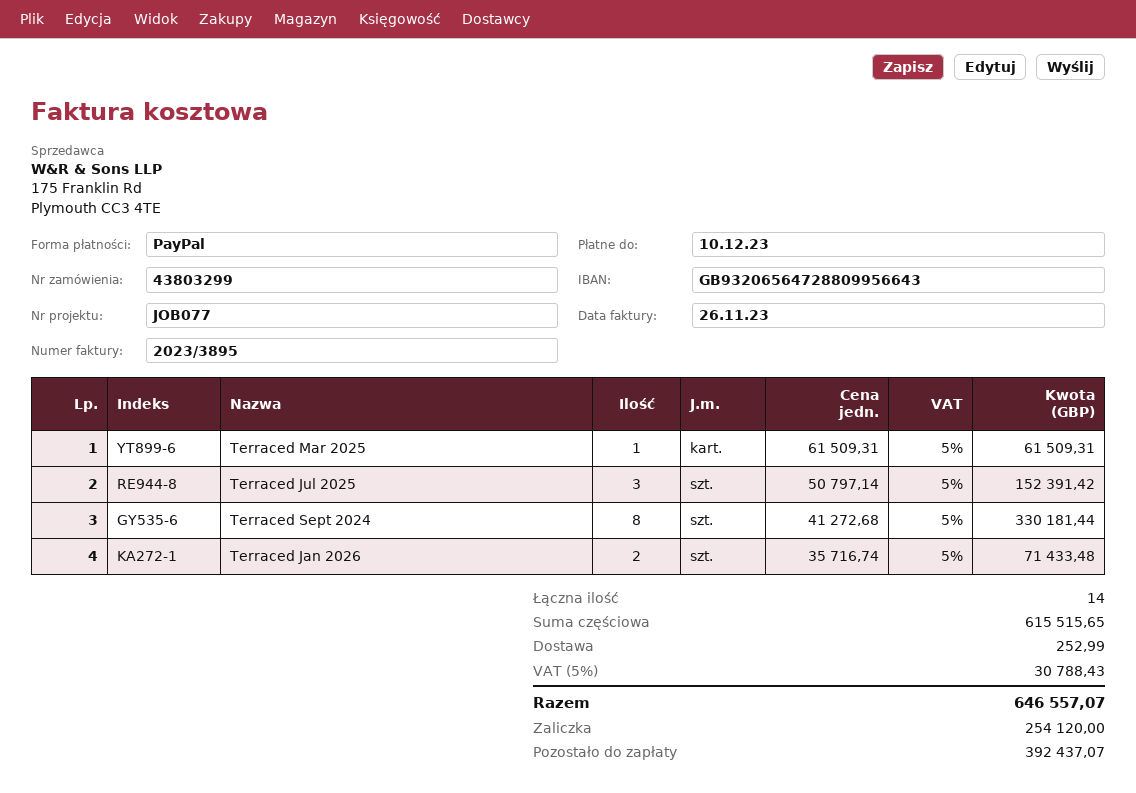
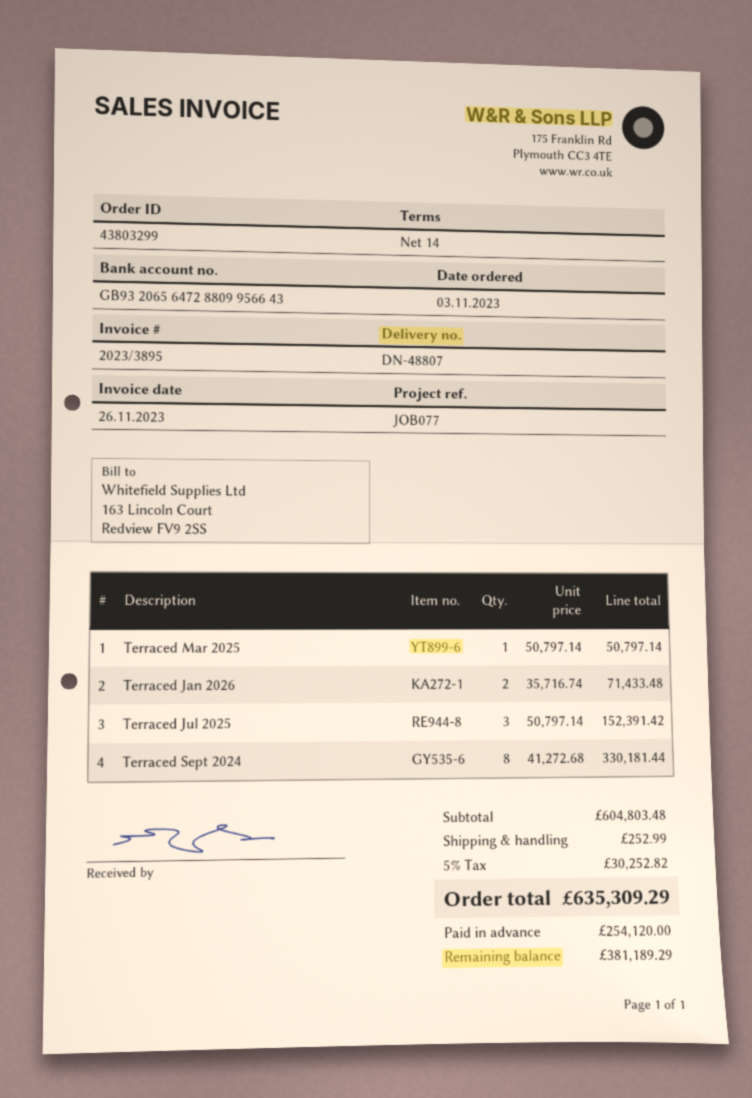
Terraced Mar 2025: 1 x 61509.31 = 61509.31 -> 1 x 50797.14 = 50797.14
subtotal: 615515.65 -> 604803.48
tax: 5% = 30788.43 -> 5% = 30252.82
total: 646557.07 -> 635309.29
balance: 392437.07 -> 381189.29

